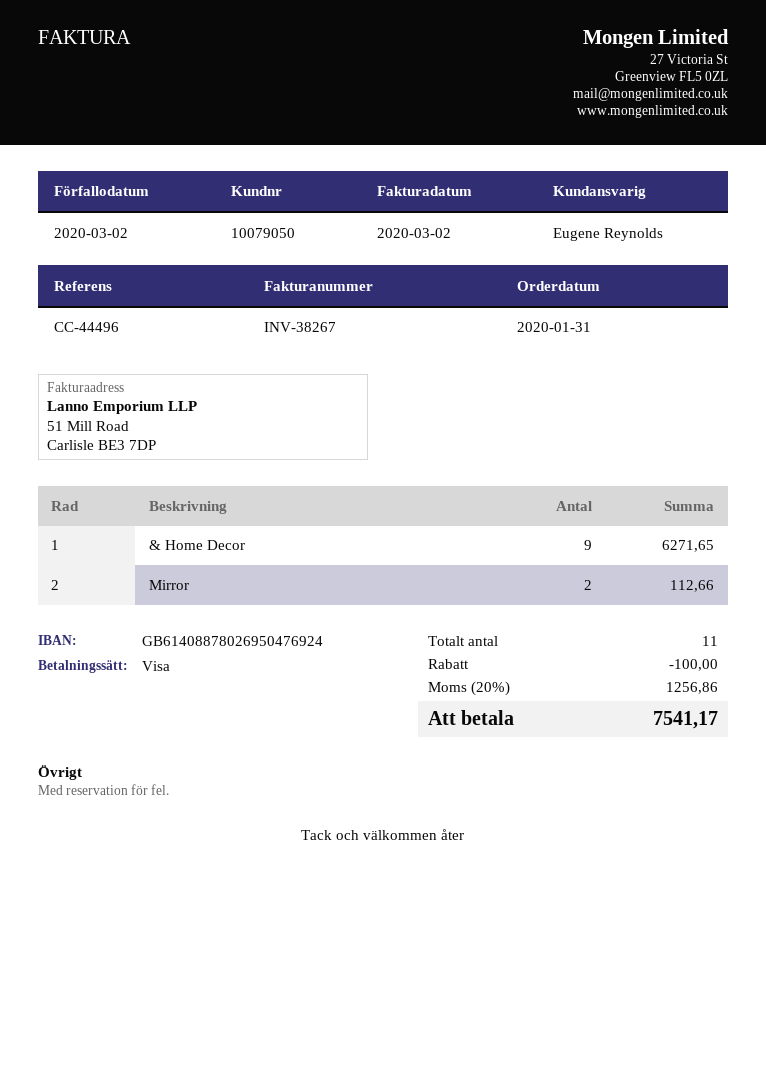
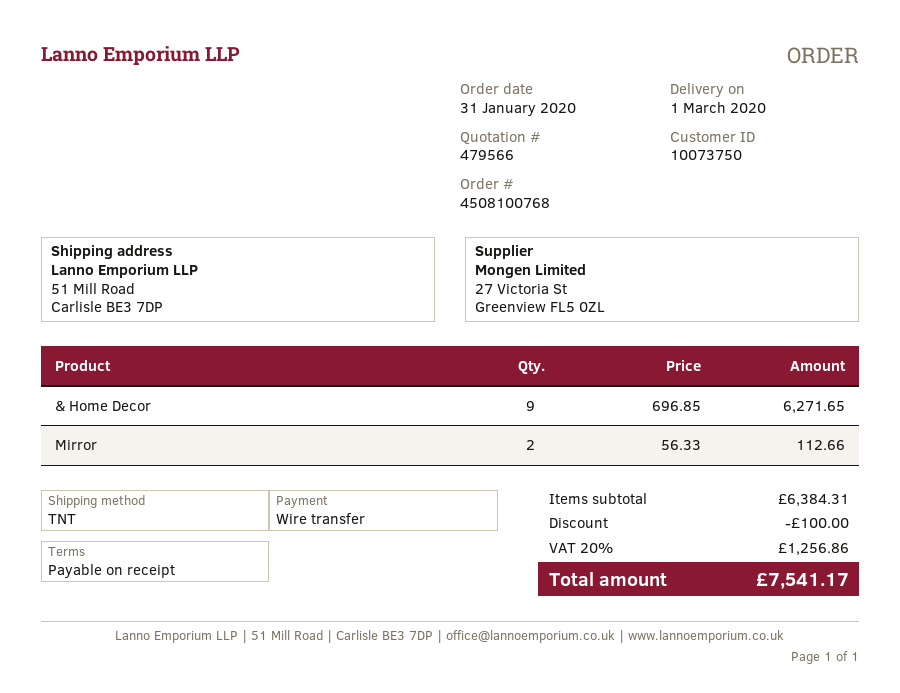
customer number: 10079050 -> 10073750
payment method: Visa -> bank transfer

